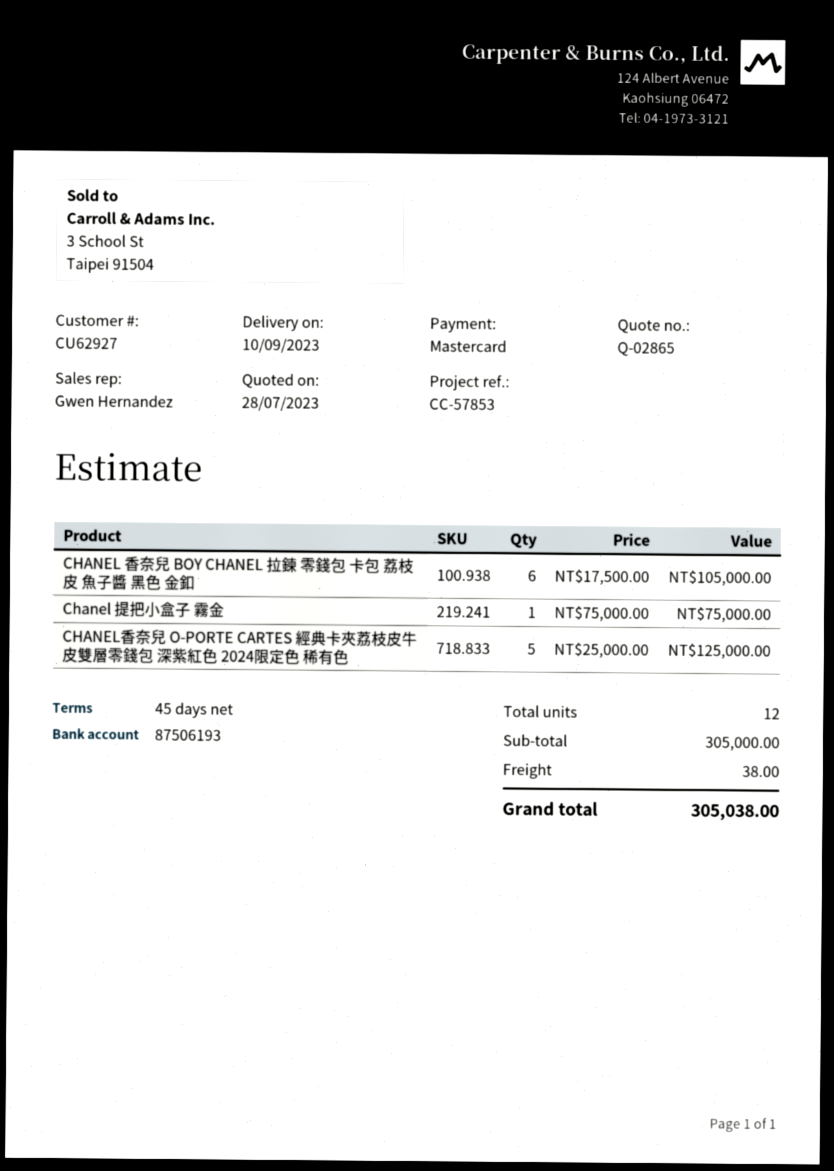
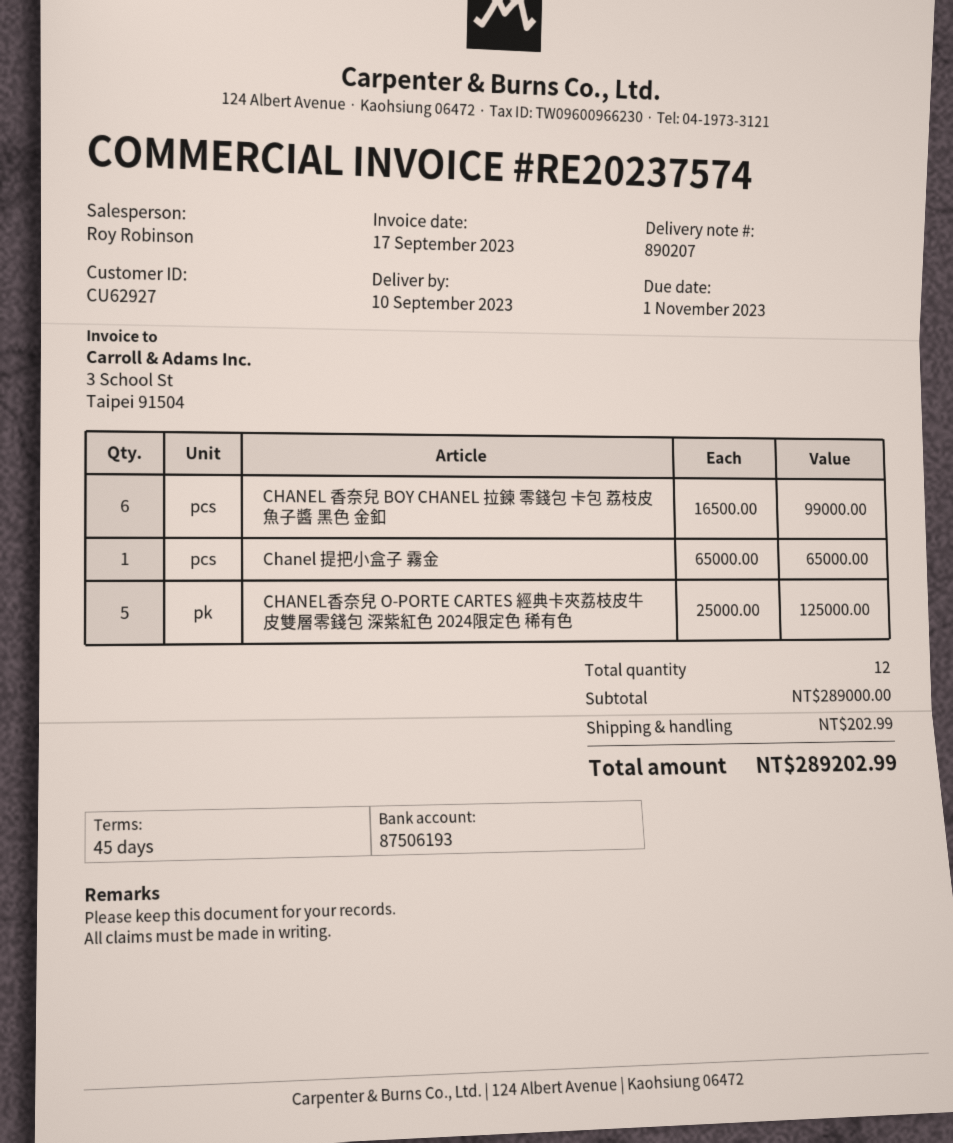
sales rep: Gwen Hernandez -> Roy Robinson
CHANEL 香奈兒 BOY CHANEL 拉鍊 零錢包 卡包 荔枝皮 魚子醬 黑色 金釦: 6 x 17500.00 = 105000.00 -> 6 x 16500.00 = 99000.00
Chanel 提把小盒子 霧金: 1 x 75000.00 = 75000.00 -> 1 x 65000.00 = 65000.00
subtotal: 305000.00 -> 289000.00
shipping: 38.00 -> 202.99
total: 305038.00 -> 289202.99

